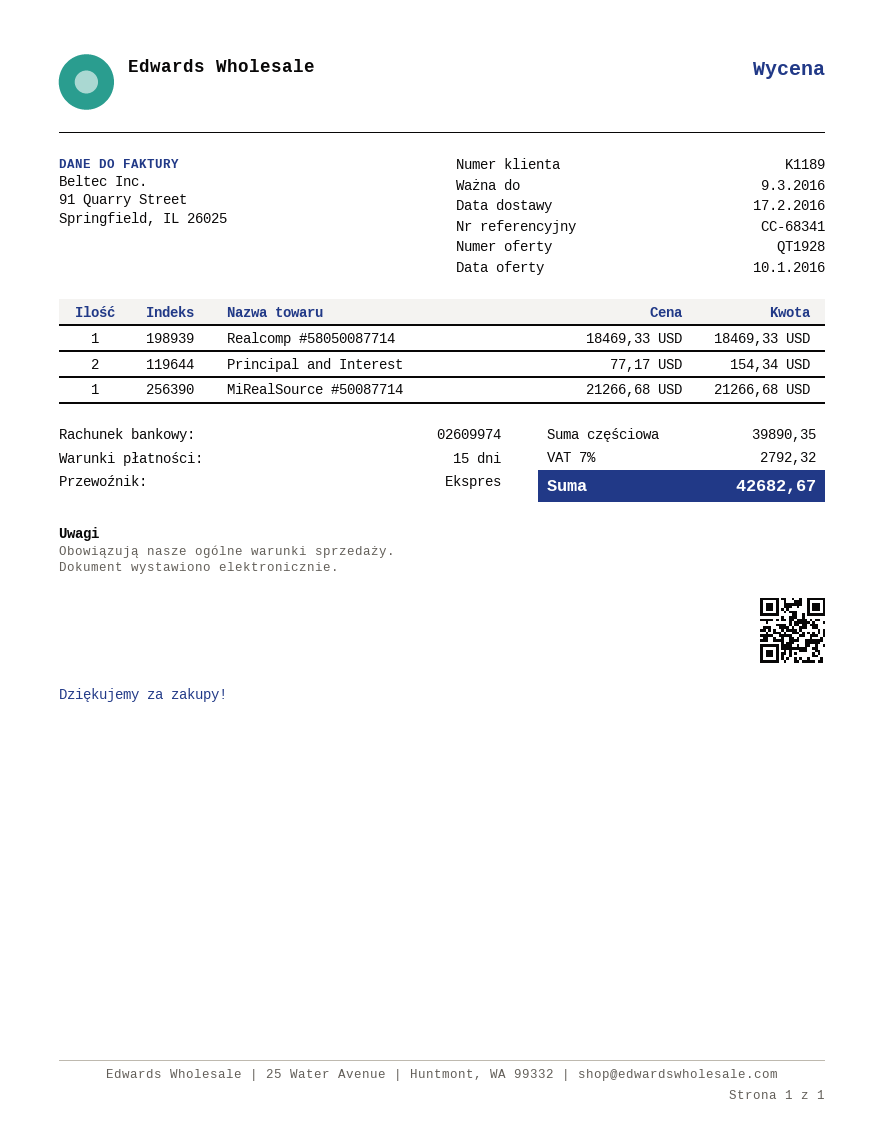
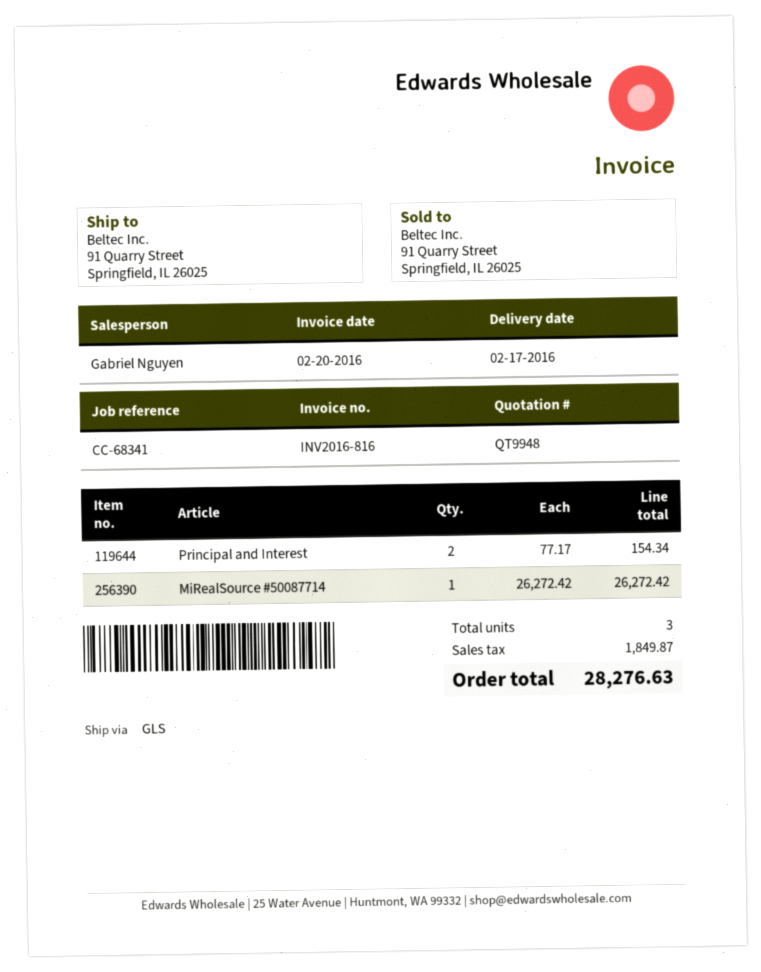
quote number: QT1928 -> QT9948
shipping method: express -> GLS
Realcomp #58050087714: 1 x 18469.33 = 18469.33 -> none
MiRealSource #50087714: 1 x 21266.68 = 21266.68 -> 1 x 26272.42 = 26272.42
tax: 2792.32 -> 1849.87
total: 42682.67 -> 28276.63

